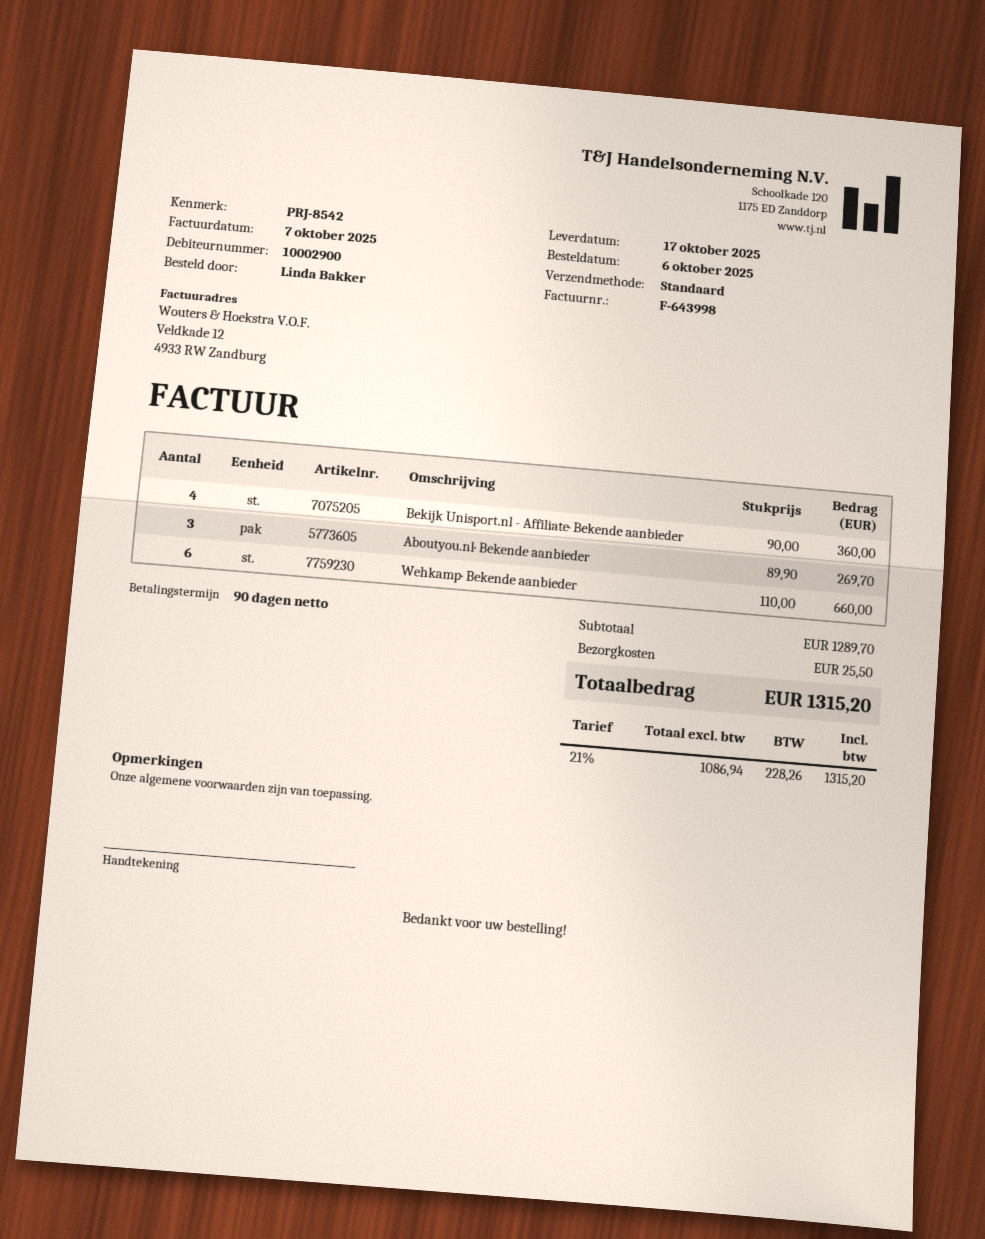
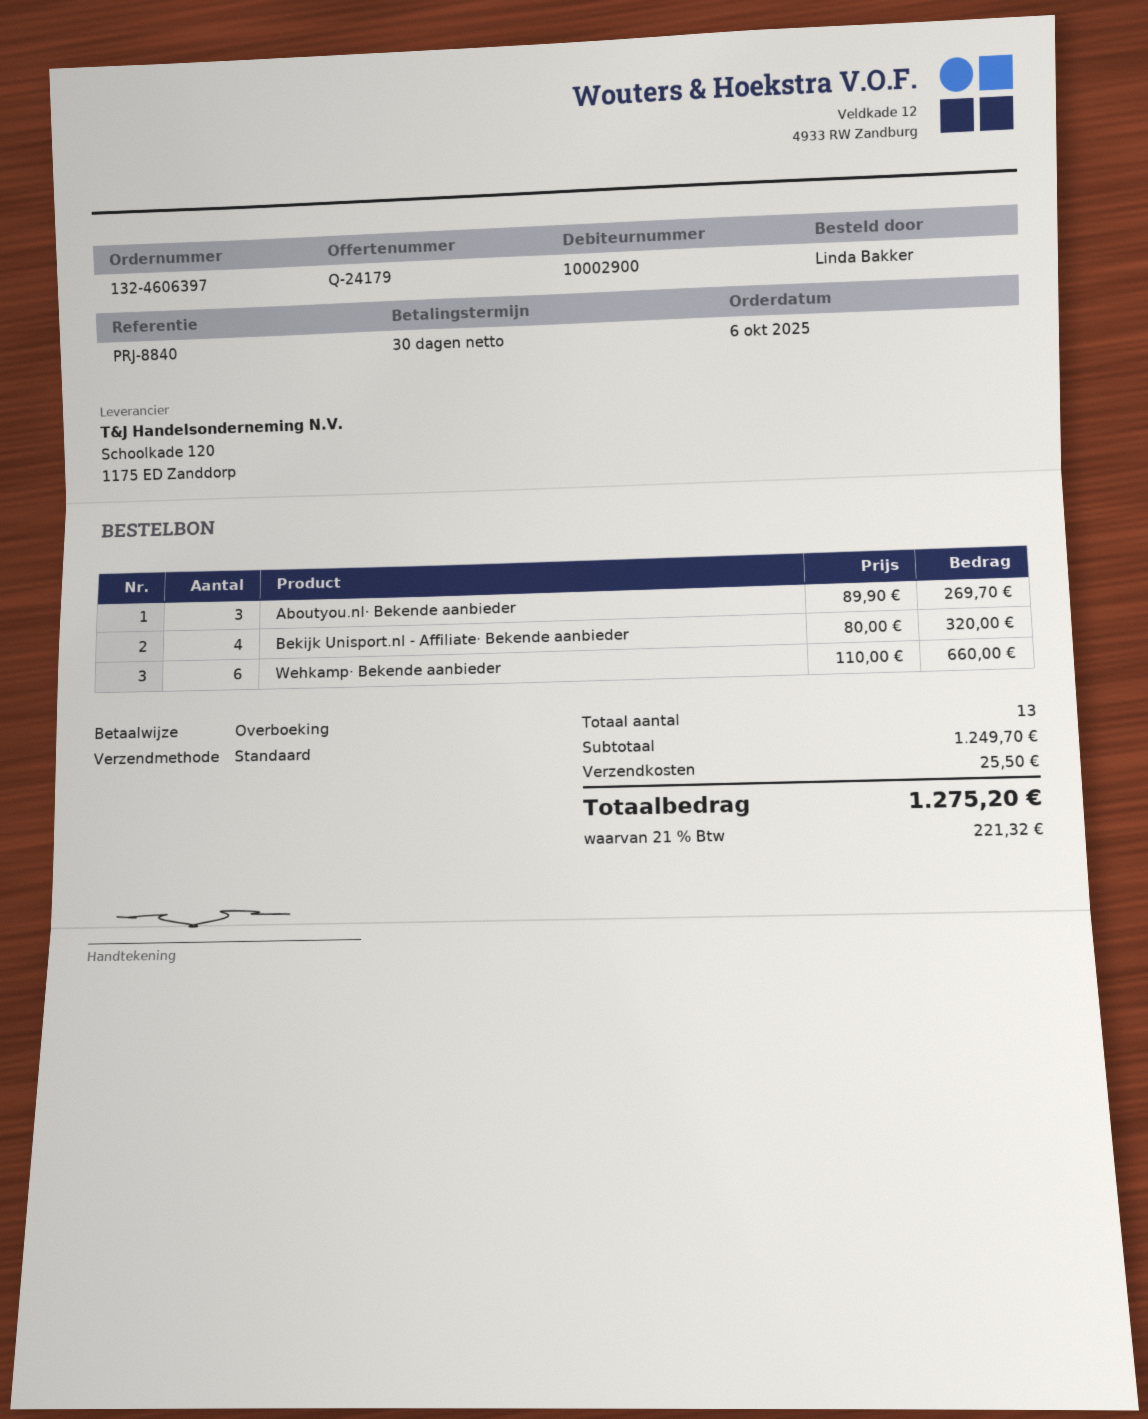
payment terms: 90 days -> 30 days
reference: PRJ-8542 -> PRJ-8840
Bekijk Unisport.nl - Affiliate· Bekende aanbieder: 4 x 90.00 = 360.00 -> 4 x 80.00 = 320.00
subtotal: 1289.70 -> 1249.70
tax: 21% = 228.26 -> 21% = 221.32
total: 1315.20 -> 1275.20

